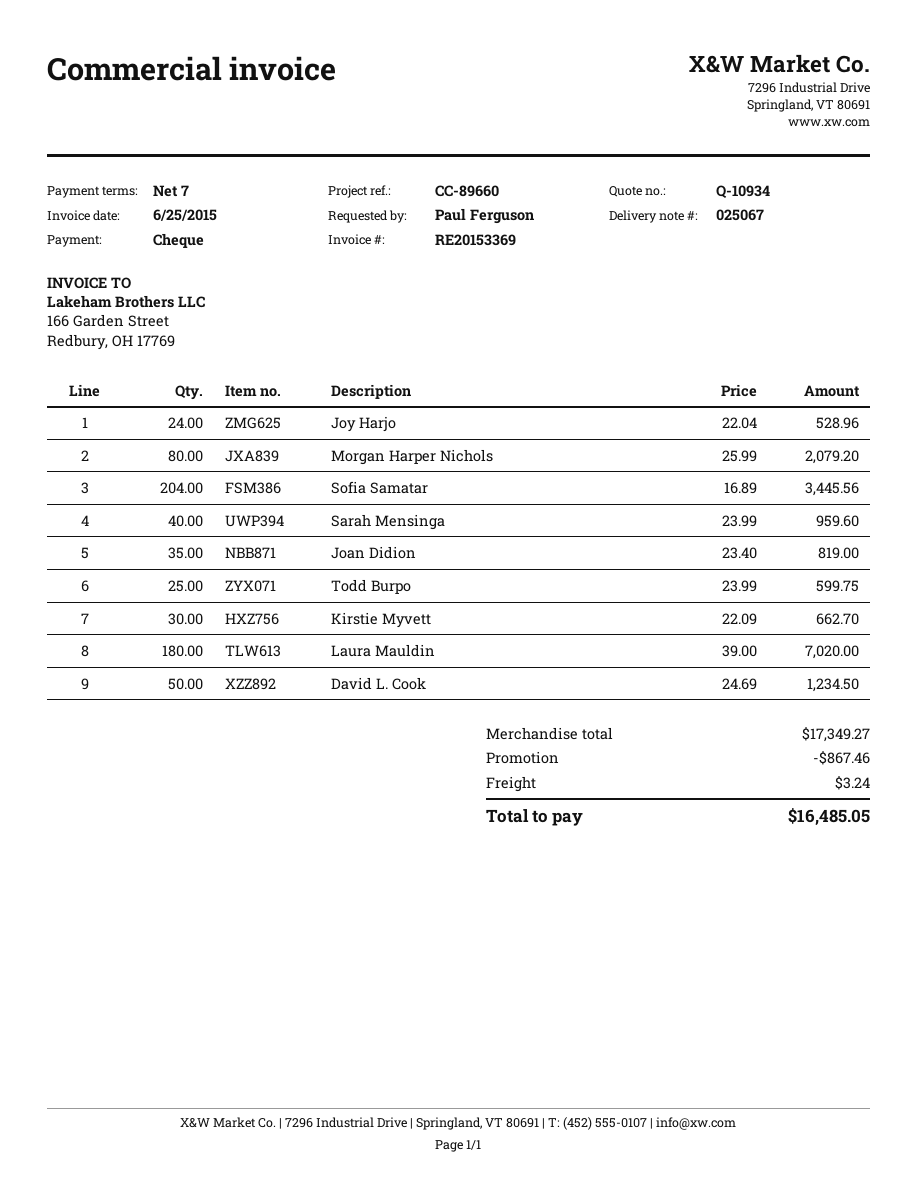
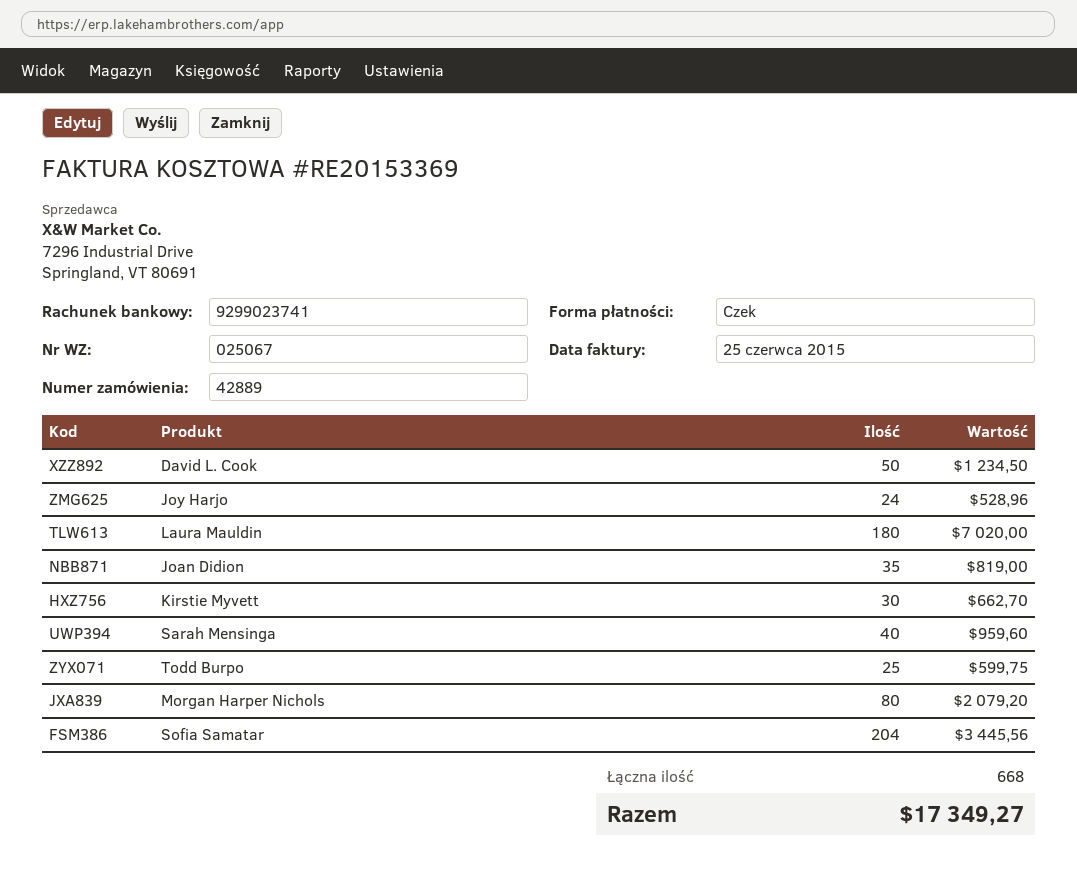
discount: 867.46 -> none
shipping: 3.24 -> none
total: 16485.05 -> 17349.27

